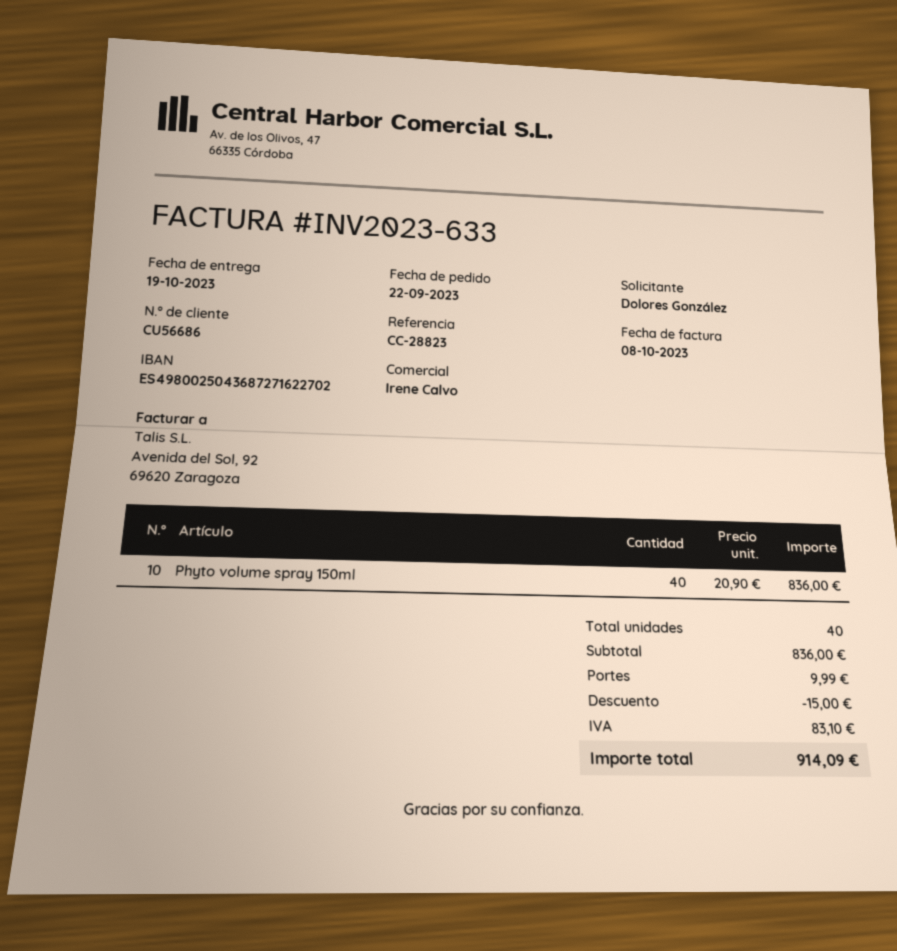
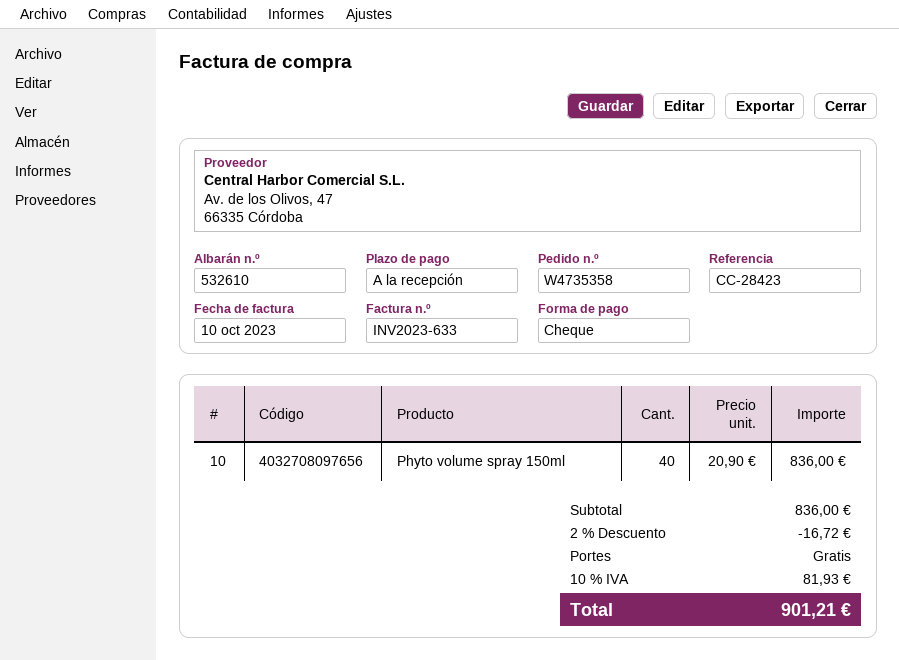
invoice date: 2023-10-08 -> 2023-10-10
reference: CC-28823 -> CC-28423
discount: 15.00 -> 16.72
shipping: 9.99 -> 0.00
tax: 83.10 -> 81.93
total: 914.09 -> 901.21

